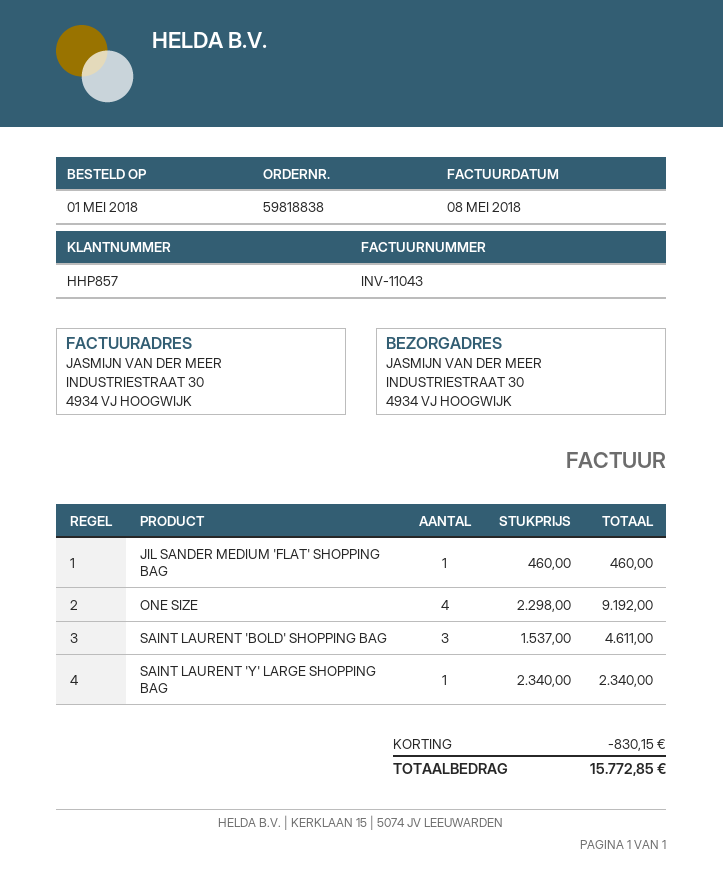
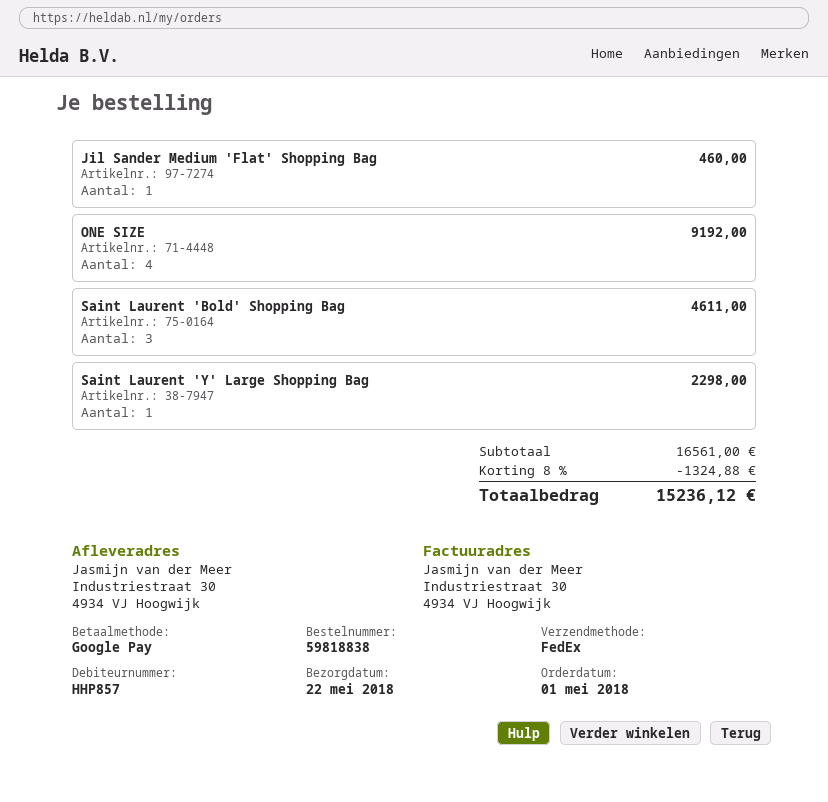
SAINT LAURENT 'Y' LARGE SHOPPING BAG: 1 for 2340.00 -> 1 for 2298.00
discount: 830.15 -> 1324.88
total: 15772.85 -> 15236.12

